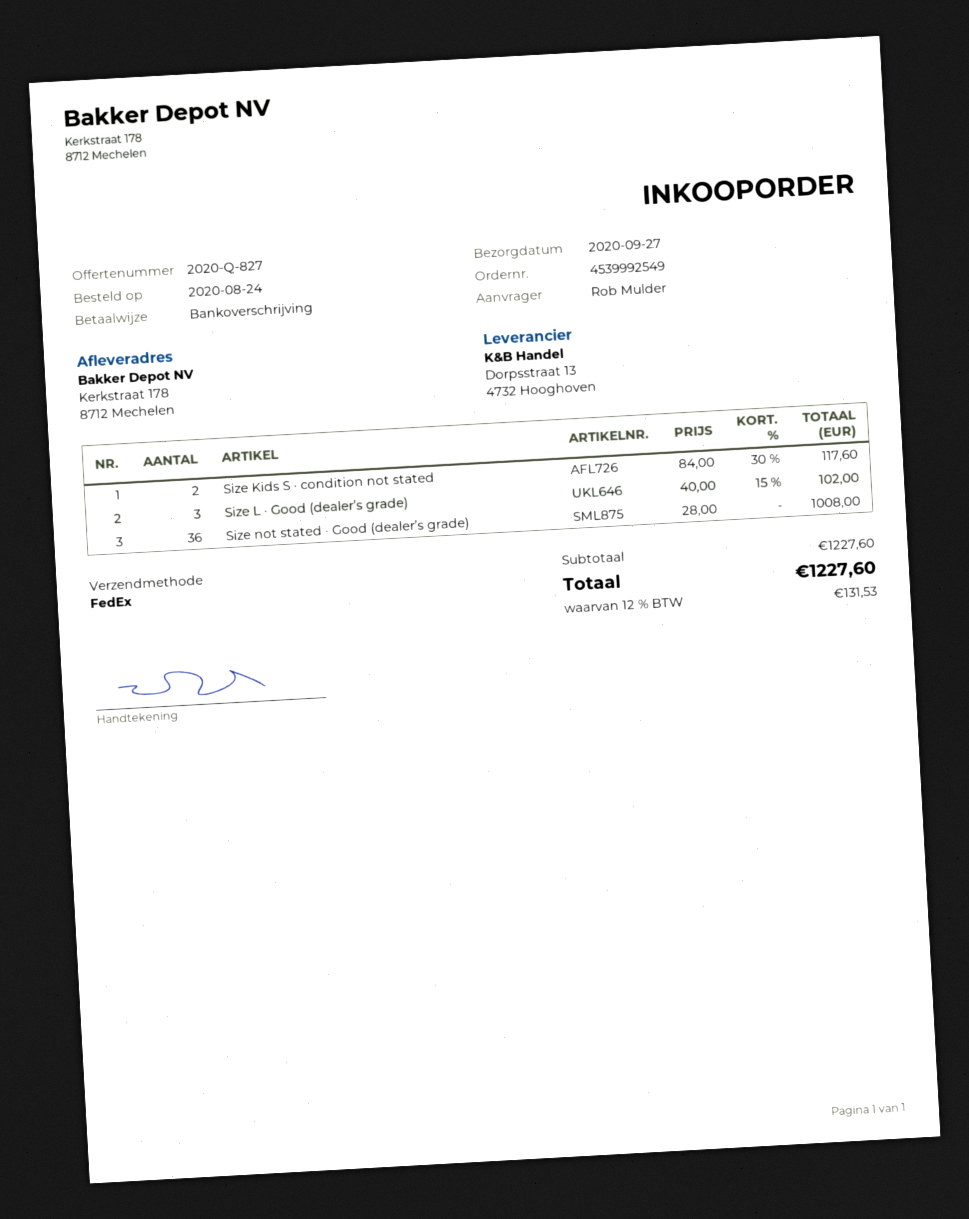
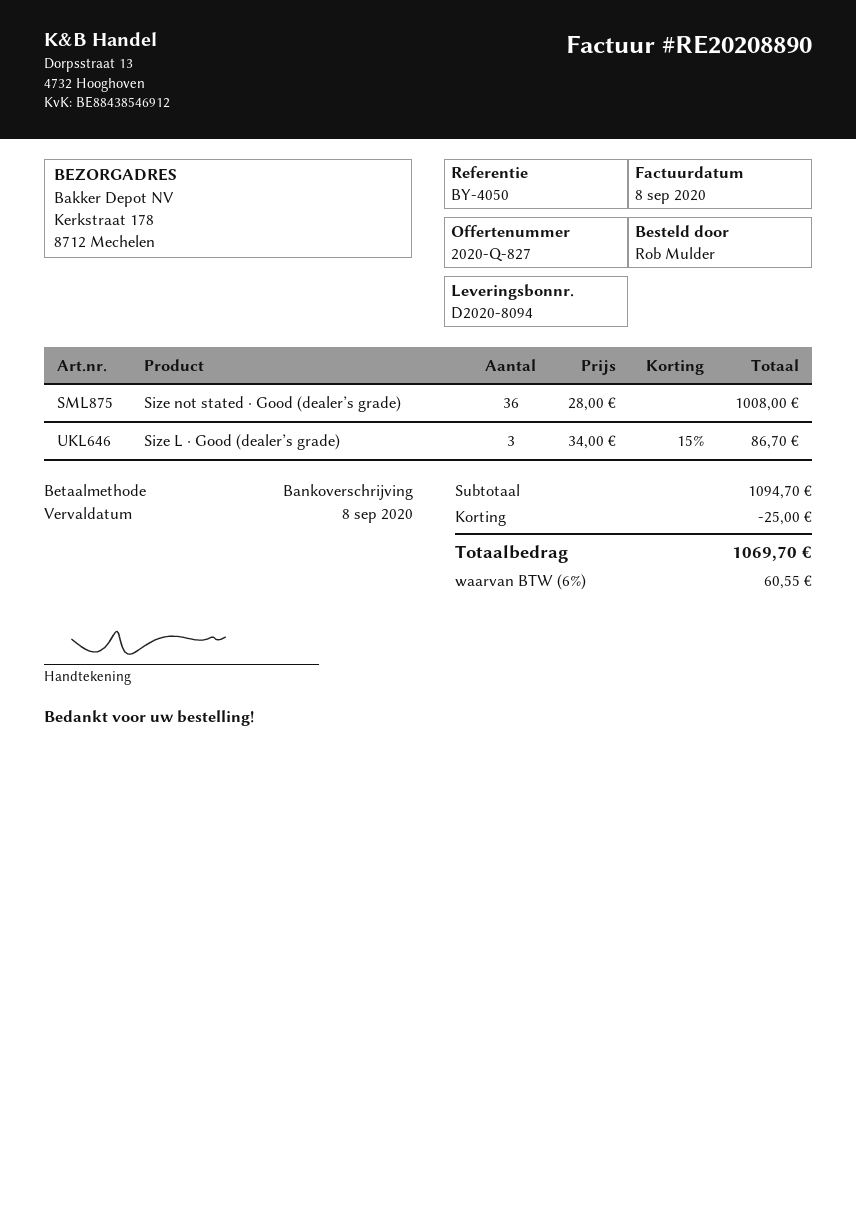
Size Kids S · condition not stated: 2 x 84.00 - 30% = 117.60 -> none
Size L · Good (dealer’s grade): 3 x 40.00 - 15% = 102.00 -> 3 x 34.00 - 15% = 86.70
subtotal: 1227.60 -> 1094.70
discount: none -> 25.00
tax: 12% = 131.53 -> 6% = 60.55
total: 1227.60 -> 1069.70

